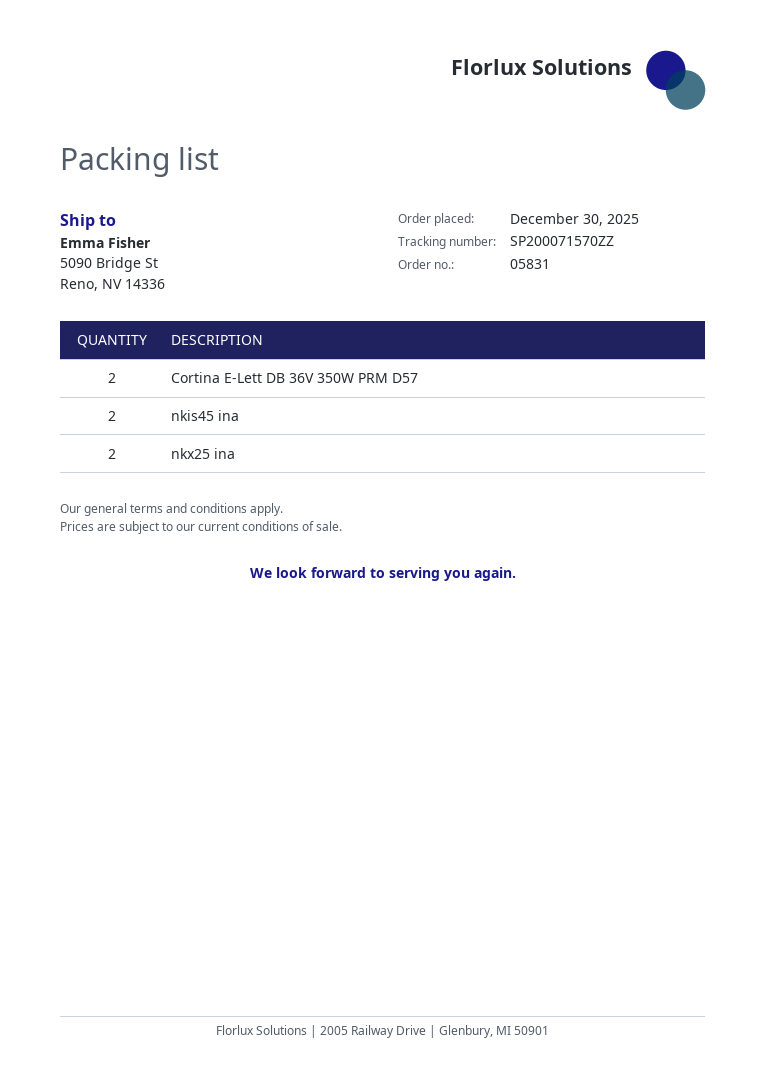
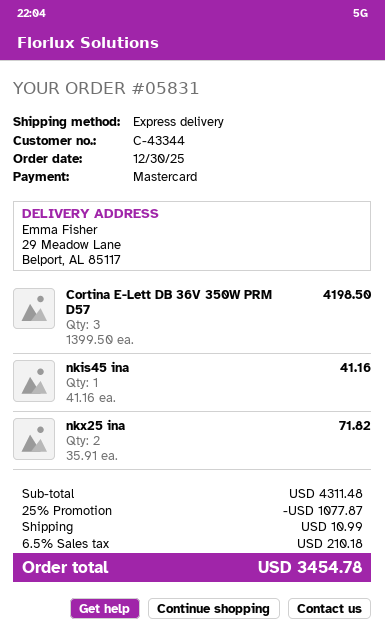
ship to: 5090 Bridge St, Reno, NV 14336 -> 29 Meadow Lane, Belport, AL 85117
Cortina E-Lett DB 36V 350W PRM D57: 2 -> 3
nkis45 ina: 2 -> 1

